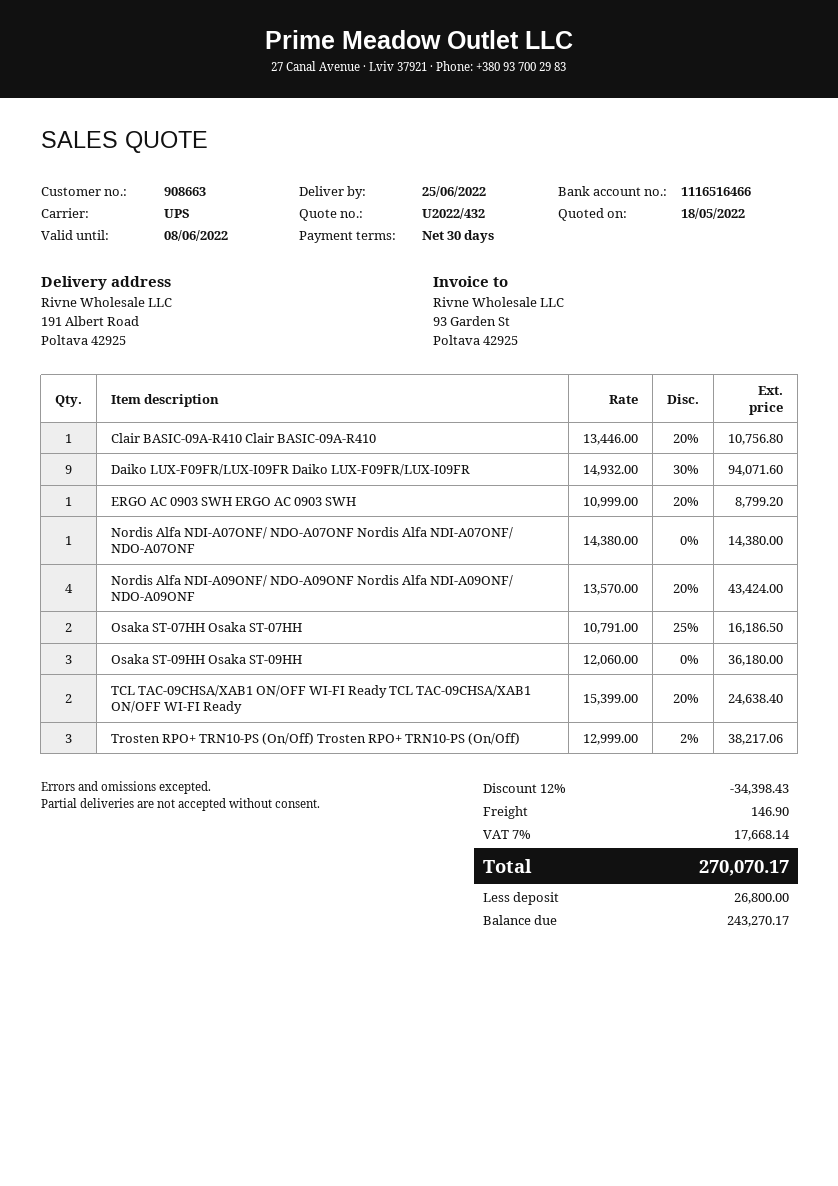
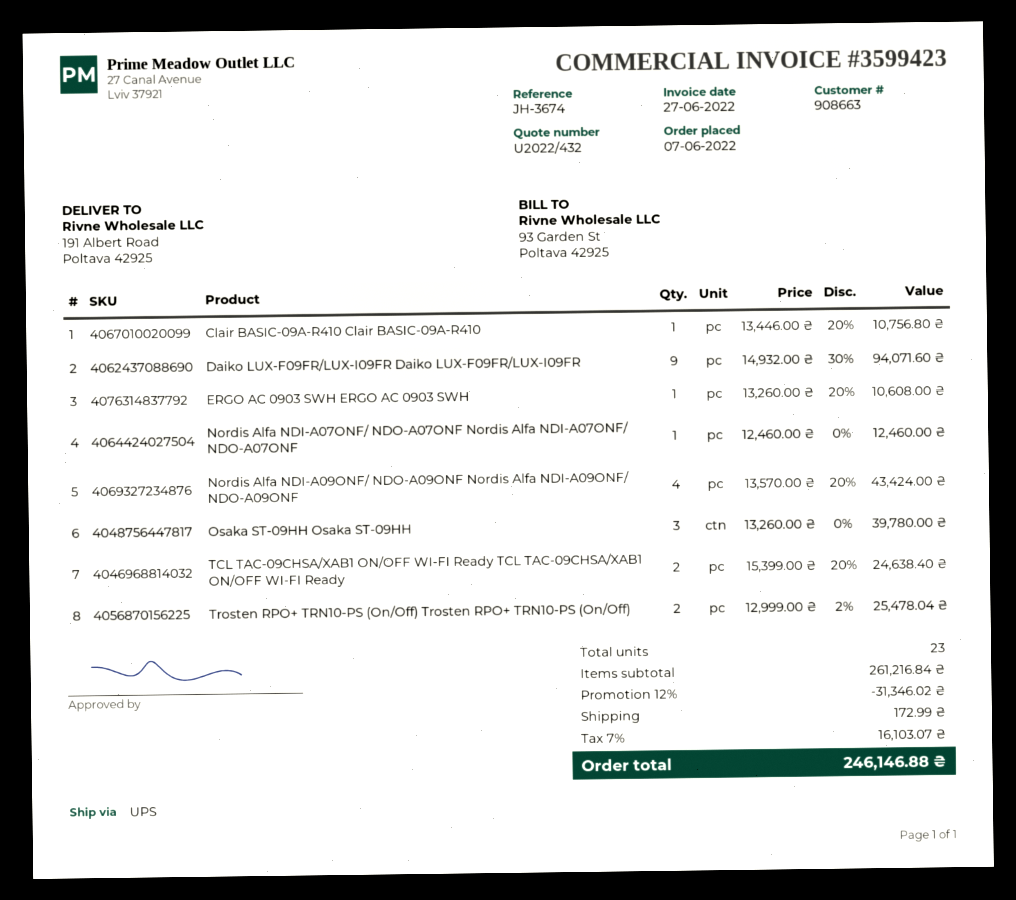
ERGO AC 0903 SWН ERGO AC 0903 SWН: 1 x 10999.00 - 20% = 8799.20 -> 1 x 13260.00 - 20% = 10608.00
Nordis Alfa NDI-A07ONF/ NDO-A07ONF Nordis Alfa NDI-A07ONF/ NDO-A07ONF: 1 x 14380.00 = 14380.00 -> 1 x 12460.00 = 12460.00
Osaka ST-07HH Osaka ST-07HH: 2 x 10791.00 - 25% = 16186.50 -> none
Osaka ST-09HH Osaka ST-09HH: 3 x 12060.00 = 36180.00 -> 3 x 13260.00 = 39780.00
Trosten RPO+ TRN10-PS (On/Off) Trosten RPO+ TRN10-PS (On/Off): 3 x 12999.00 - 2% = 38217.06 -> 2 x 12999.00 - 2% = 25478.04
discount: 12% = 34398.43 -> 12% = 31346.02
shipping: 146.90 -> 172.99
tax: 7% = 17668.14 -> 7% = 16103.07
total: 270070.17 -> 246146.88

